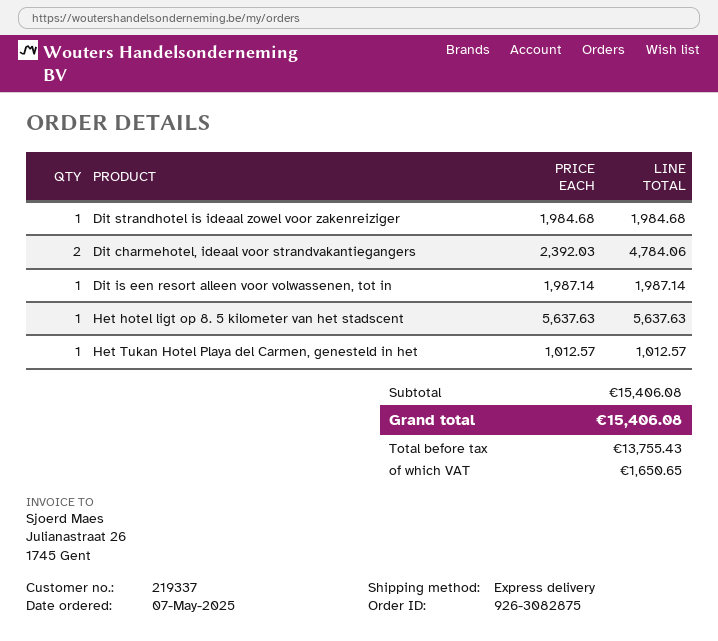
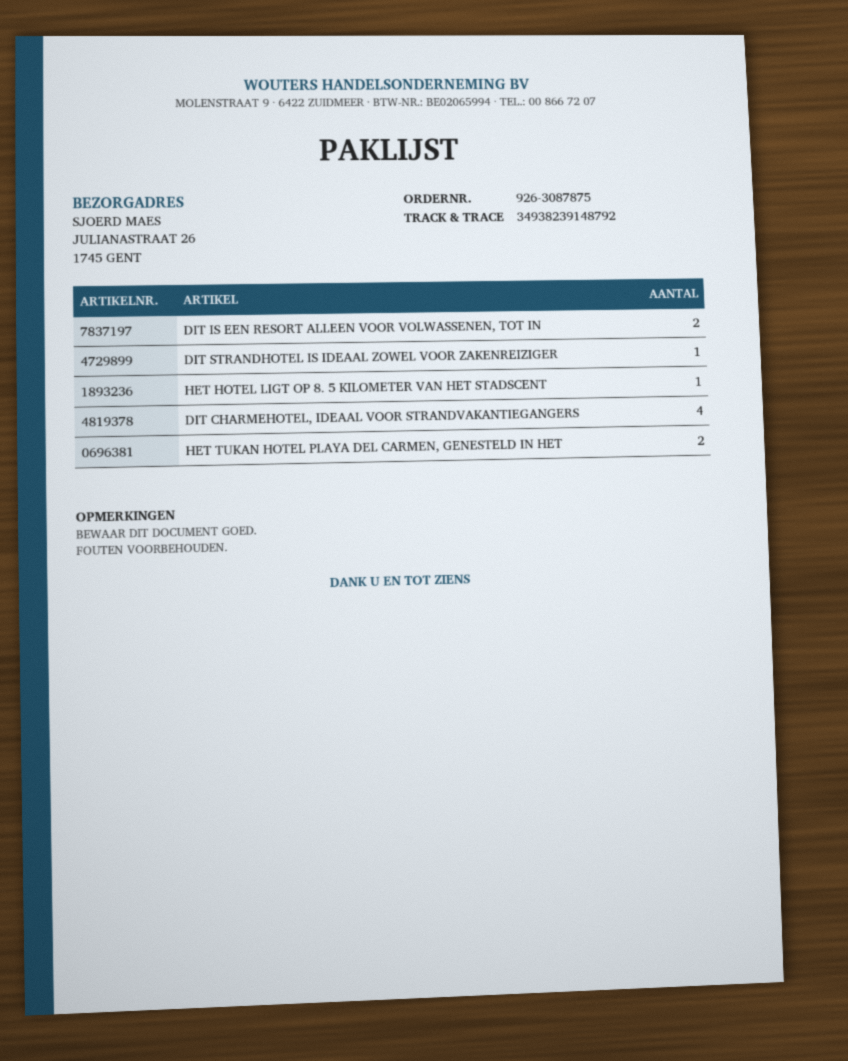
order number: 926-3082875 -> 926-3087875
Dit charmehotel, ideaal voor strandvakantiegangers: 2 -> 4
Dit is een resort alleen voor volwassenen, tot in: 1 -> 2
Het Tukan Hotel Playa del Carmen, genesteld in het: 1 -> 2

